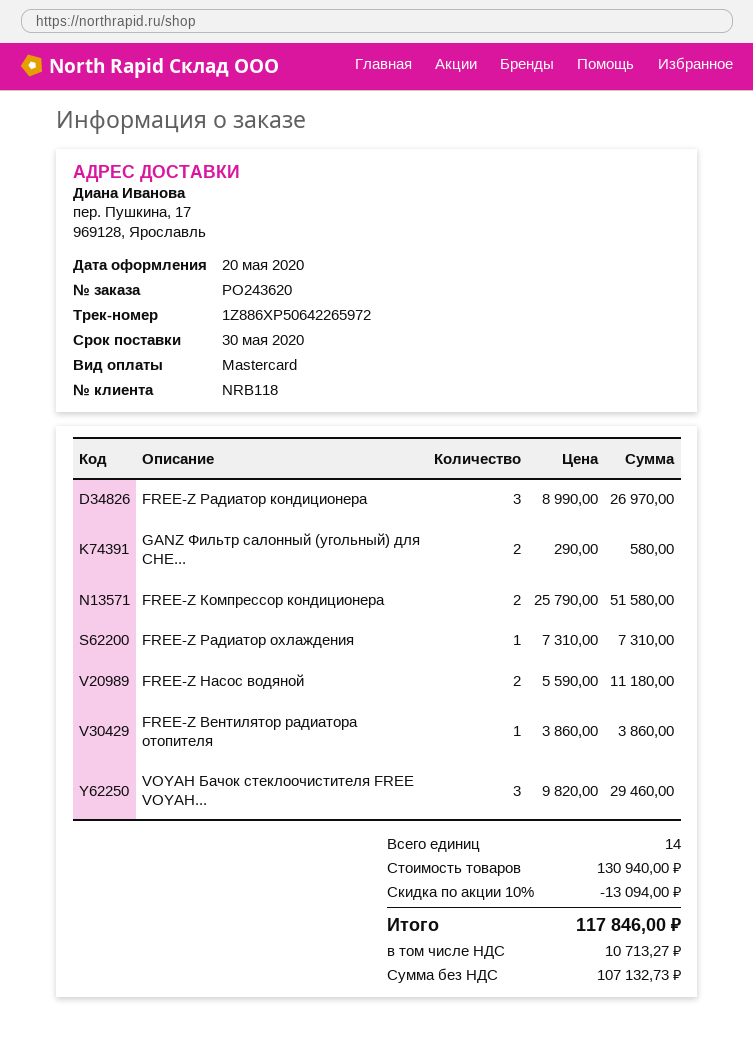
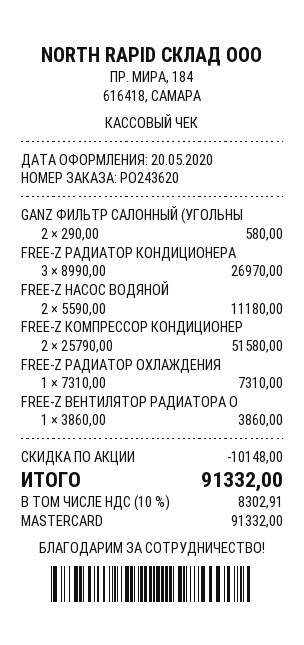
VOYAH Бачок стеклоочистителя FREE VOYAH...: 3 x 9820.00 = 29460.00 -> none
discount: 13094.00 -> 10148.00
tax: 10713.27 -> 8302.91
total: 117846.00 -> 91332.00

